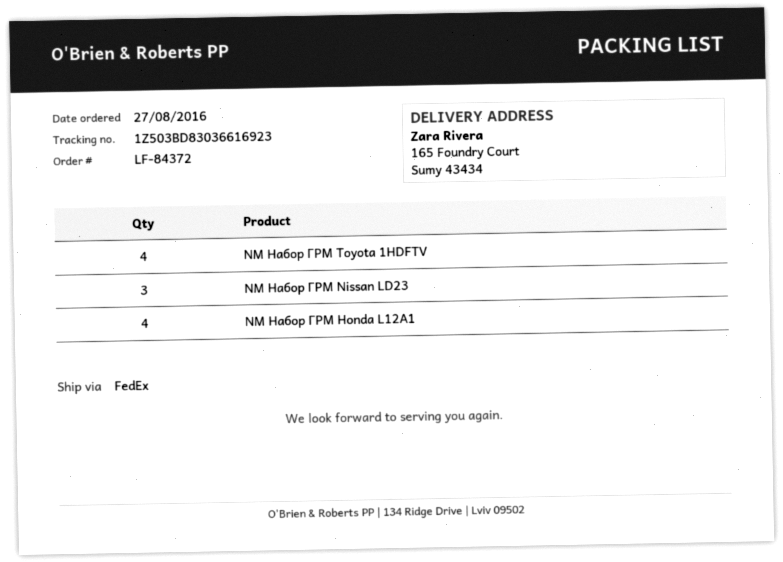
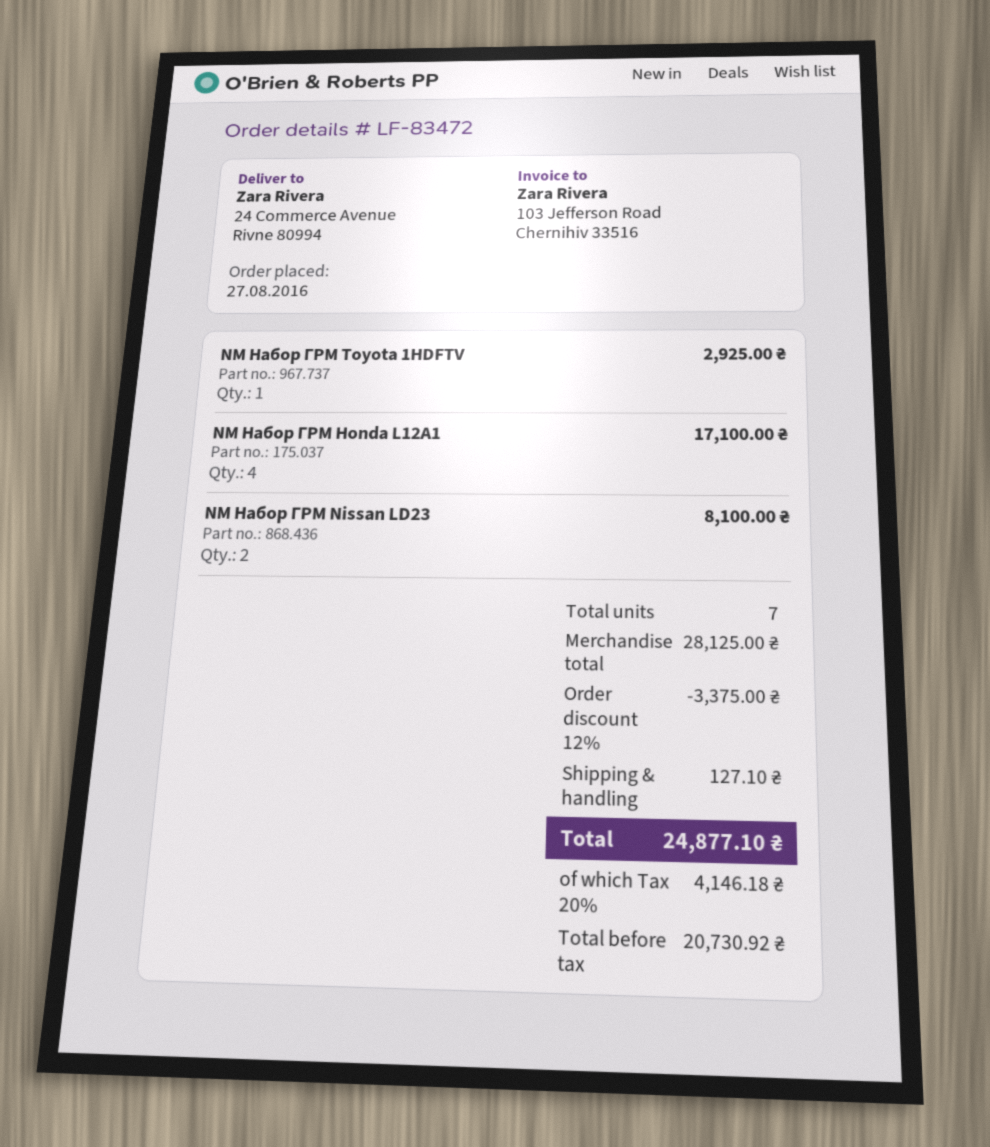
order number: LF-84372 -> LF-83472
ship to: 165 Foundry Court, Sumy 43434 -> 24 Commerce Avenue, Rivne 80994
NM Набор ГРМ Toyota 1HDFTV: 4 -> 1
NM Набор ГРМ Nissan LD23: 3 -> 2

